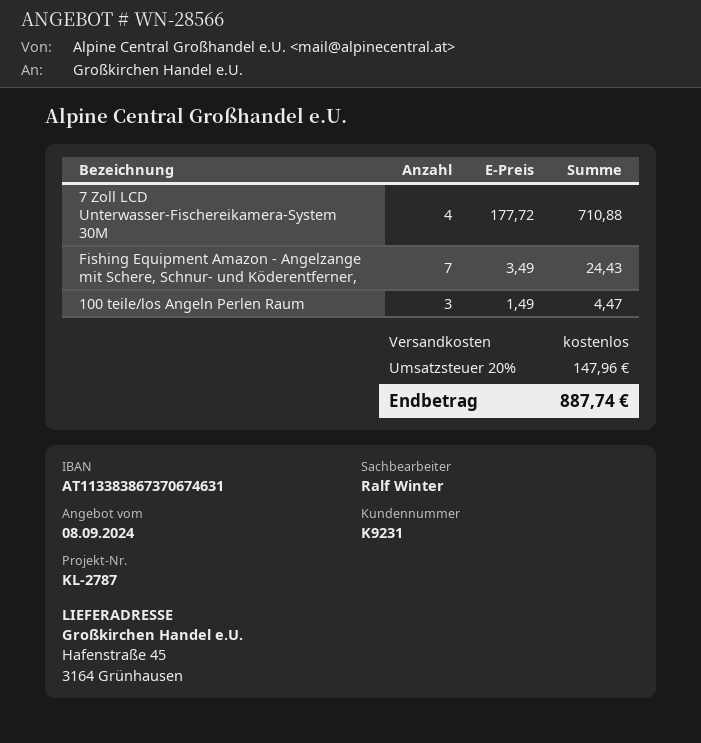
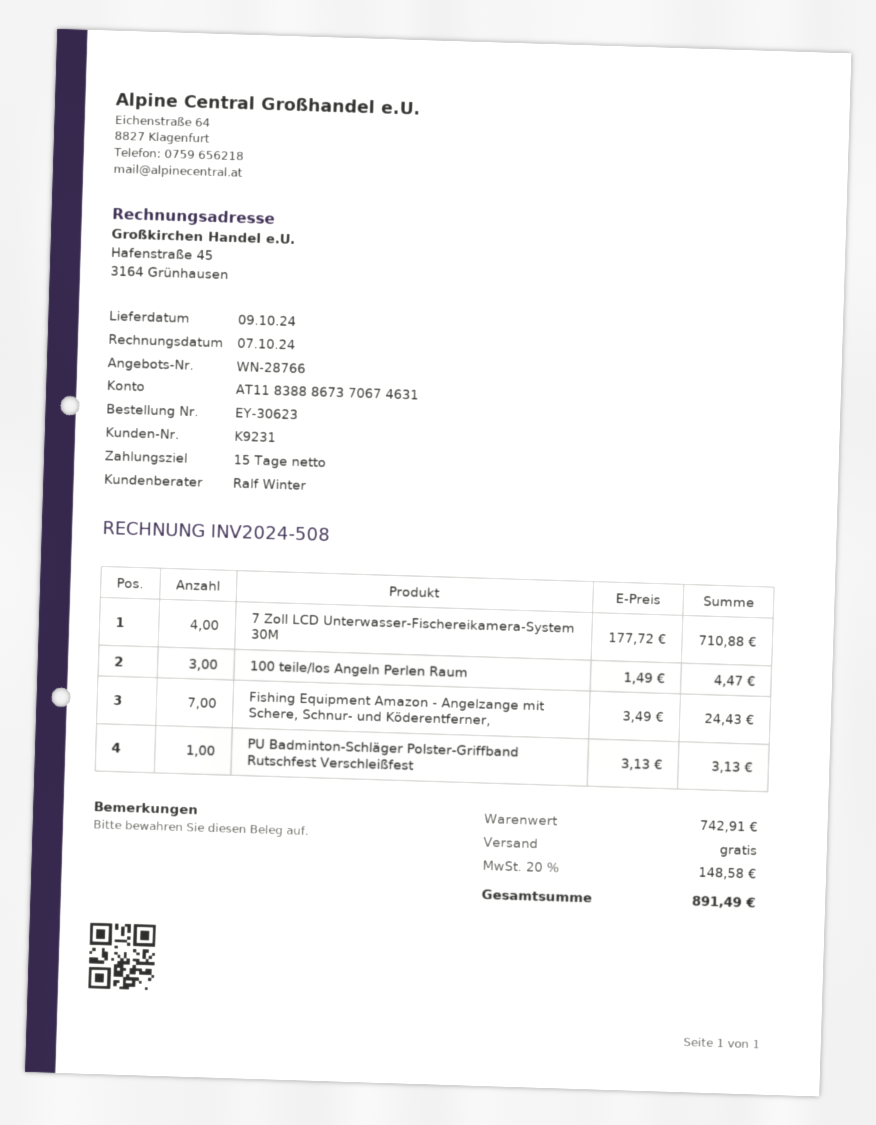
quote number: WN-28566 -> WN-28766
bank account: AT113383867370674631 -> AT118388867370674631
PU Badminton-Schläger Polster-Griffband Rutschfest Verschleißfest: none -> 1 x 3.13 = 3.13
tax: 20% = 147.96 -> 20% = 148.58
total: 887.74 -> 891.49

